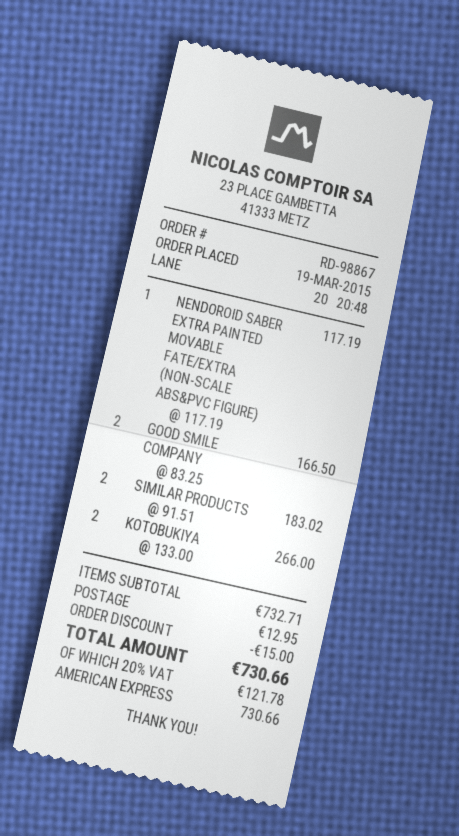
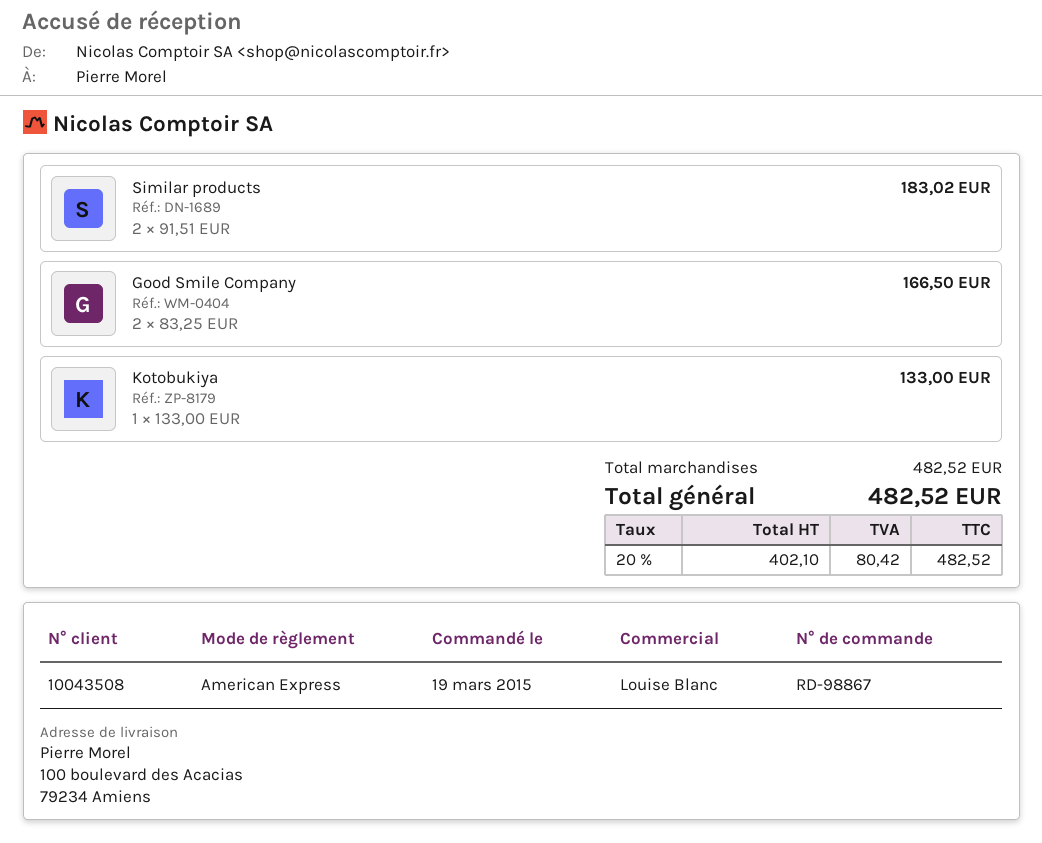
NENDOROID SABER EXTRA PAINTED MOVABLE FATE/EXTRA (NON-SCALE ABS&PVC FIGURE): 1 x 117.19 = 117.19 -> none
KOTOBUKIYA: 2 x 133.00 = 266.00 -> 1 x 133.00 = 133.00
subtotal: 732.71 -> 482.52
discount: 15.00 -> none
shipping: 12.95 -> none
tax: 20% = 121.78 -> 20% = 80.42
total: 730.66 -> 482.52

